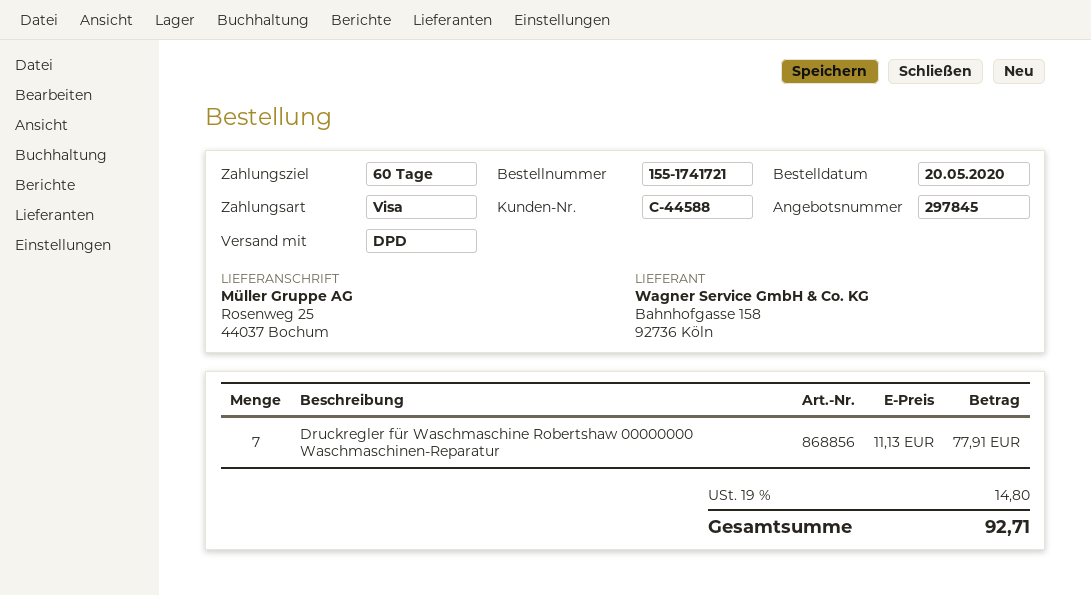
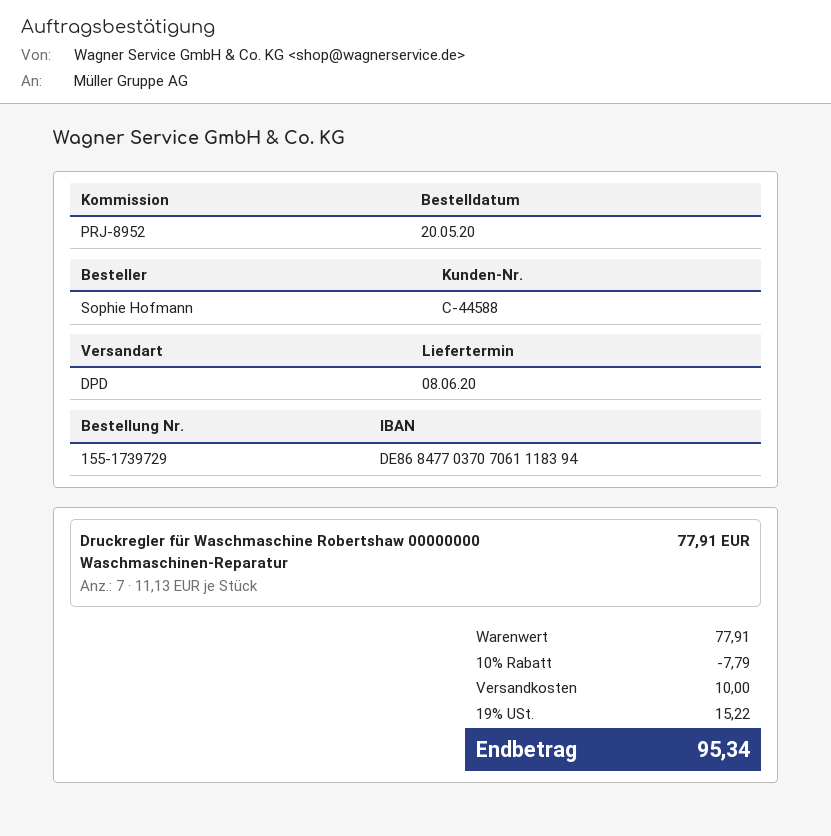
order number: 155-1741721 -> 155-1739729
discount: none -> 10% = 7.79
shipping: none -> 10.00
tax: 19% = 14.80 -> 19% = 15.22
total: 92.71 -> 95.34

